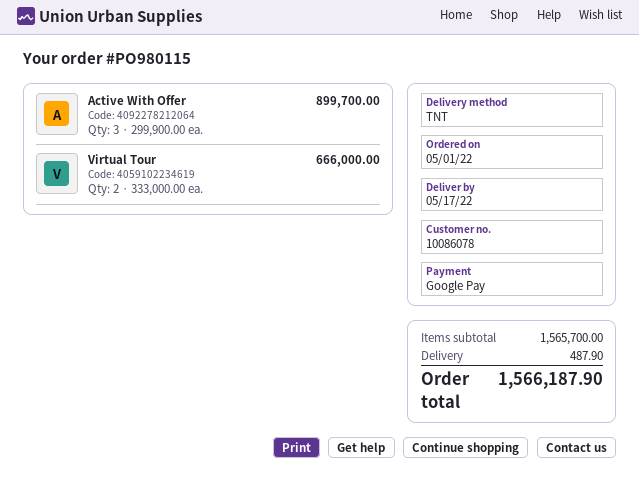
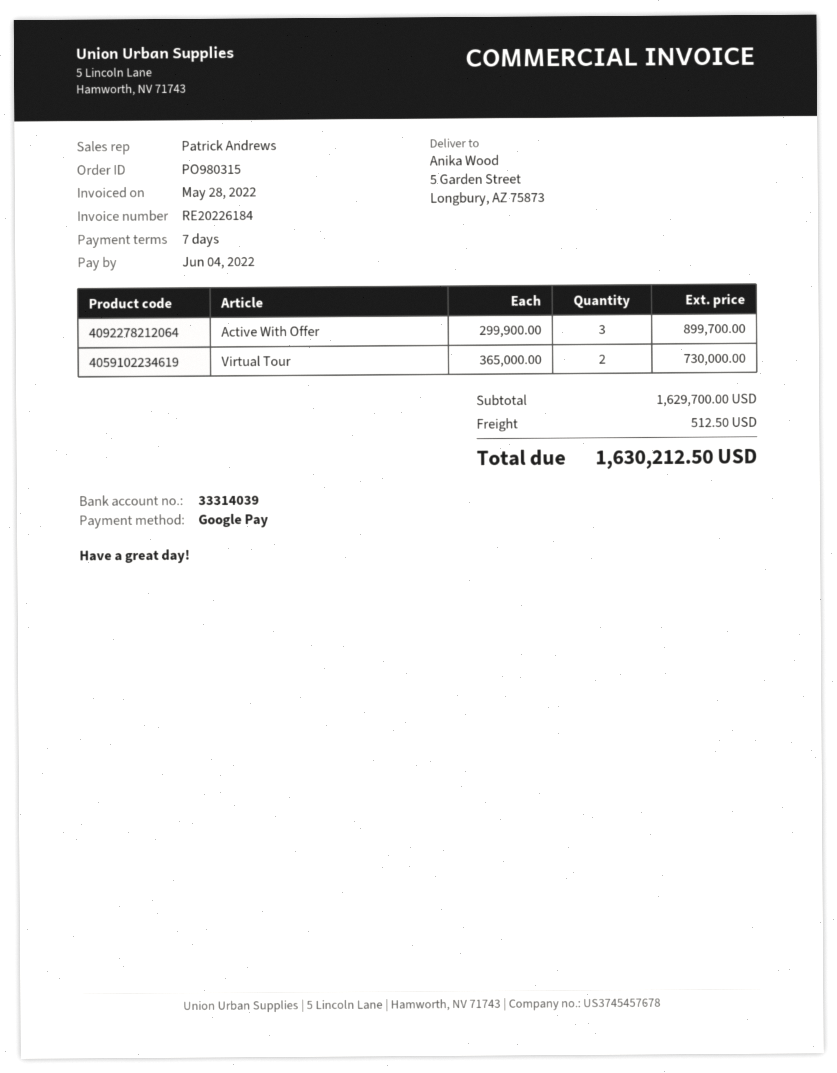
order number: PO980115 -> PO980315
Virtual Tour: 2 x 333000.00 = 666000.00 -> 2 x 365000.00 = 730000.00
subtotal: 1565700.00 -> 1629700.00
shipping: 487.90 -> 512.50
total: 1566187.90 -> 1630212.50

